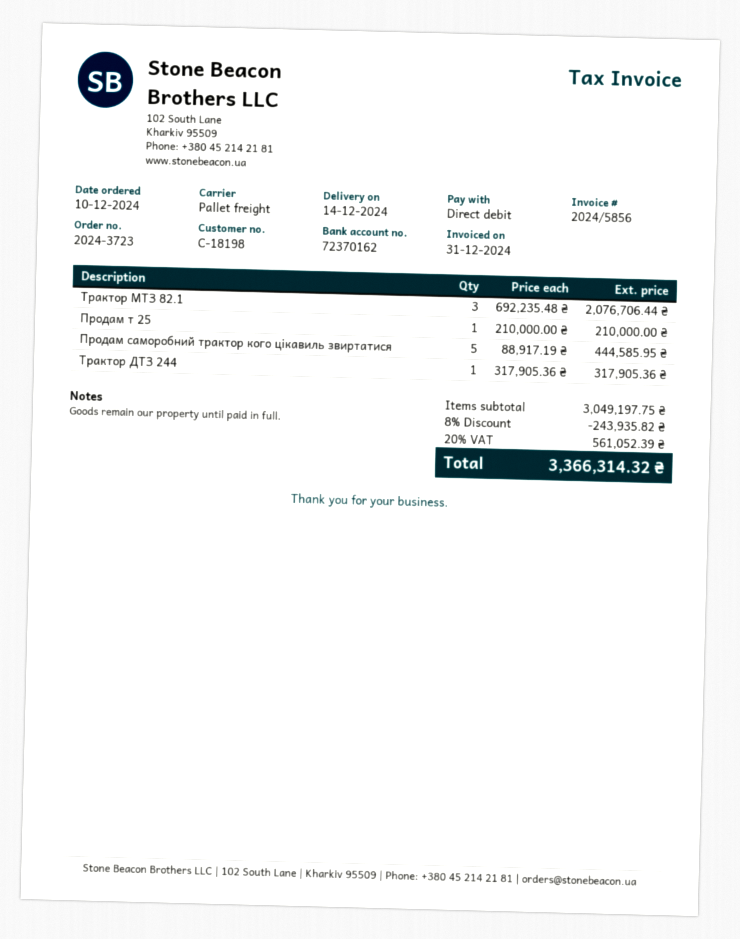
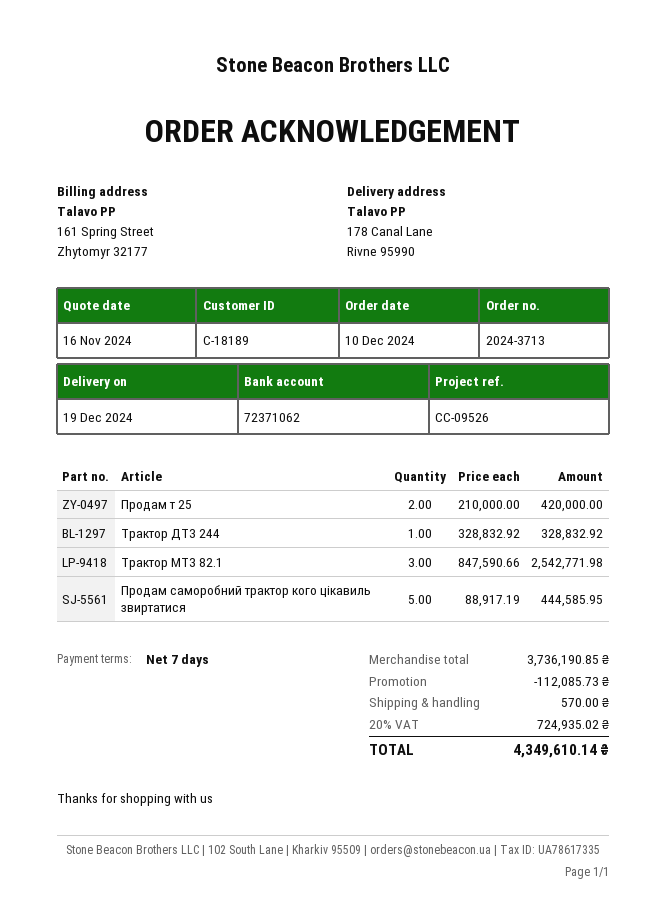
order number: 2024-3723 -> 2024-3713
delivery date: 2024-12-14 -> 2024-12-19
customer number: C-18198 -> C-18189
bank account: 72370162 -> 72371062
Трактор МТЗ 82.1: 3 x 692235.48 = 2076706.44 -> 3 x 847590.66 = 2542771.98
Продам т 25: 1 x 210000.00 = 210000.00 -> 2 x 210000.00 = 420000.00
Трактор ДТЗ 244: 1 x 317905.36 = 317905.36 -> 1 x 328832.92 = 328832.92
subtotal: 3049197.75 -> 3736190.85
discount: 243935.82 -> 112085.73
shipping: none -> 570.00
tax: 20% = 561052.39 -> 20% = 724935.02
total: 3366314.32 -> 4349610.14

